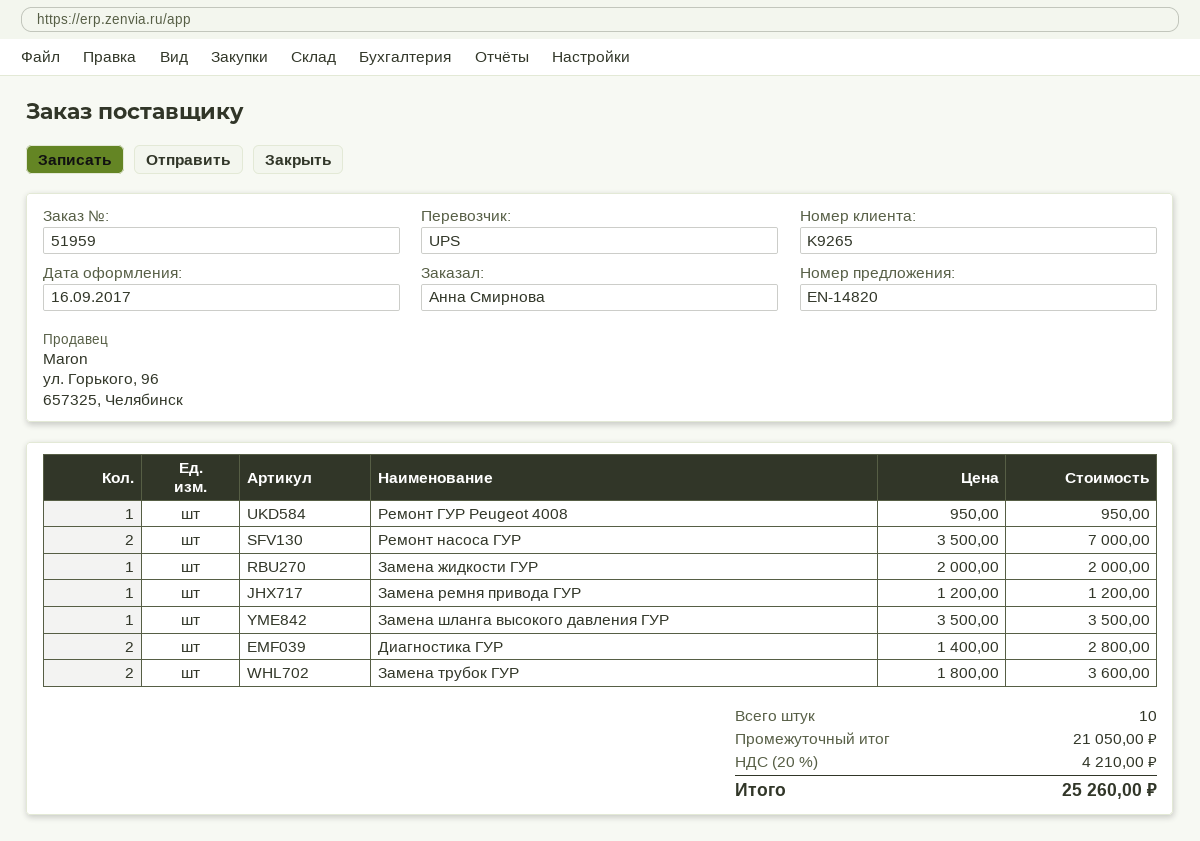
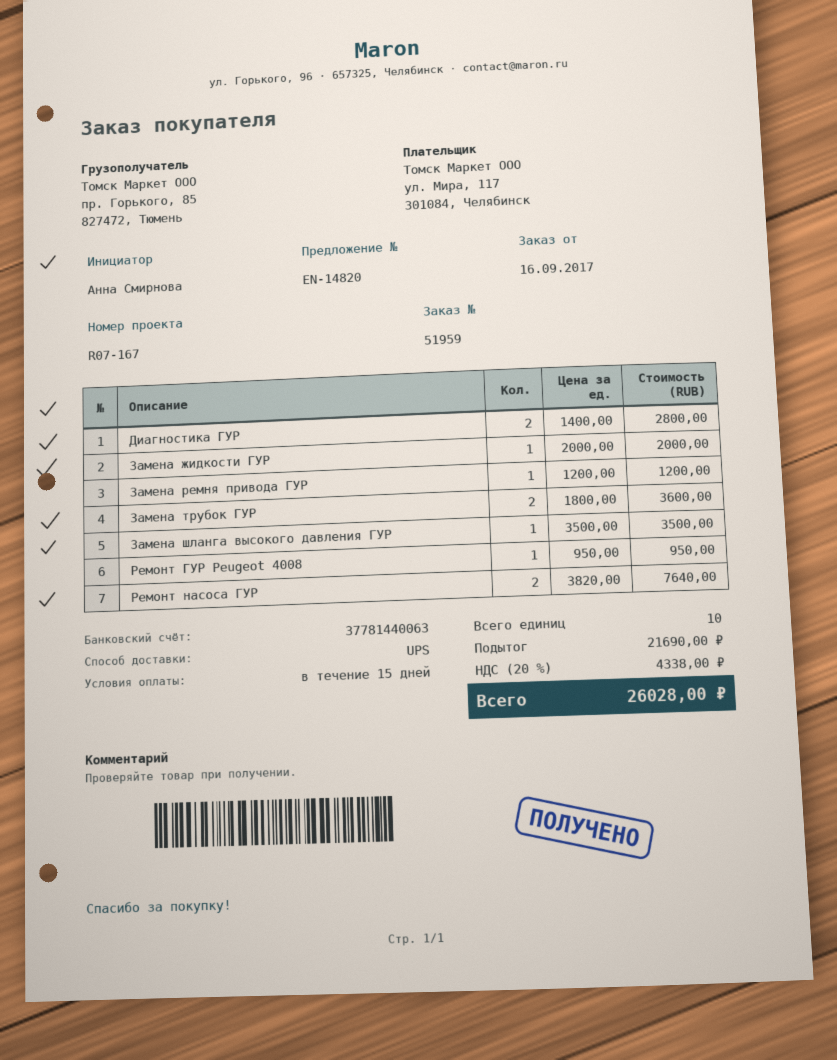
Ремонт насоса ГУР: 2 x 3500.00 = 7000.00 -> 2 x 3820.00 = 7640.00
subtotal: 21050.00 -> 21690.00
tax: 20% = 4210.00 -> 20% = 4338.00
total: 25260.00 -> 26028.00

